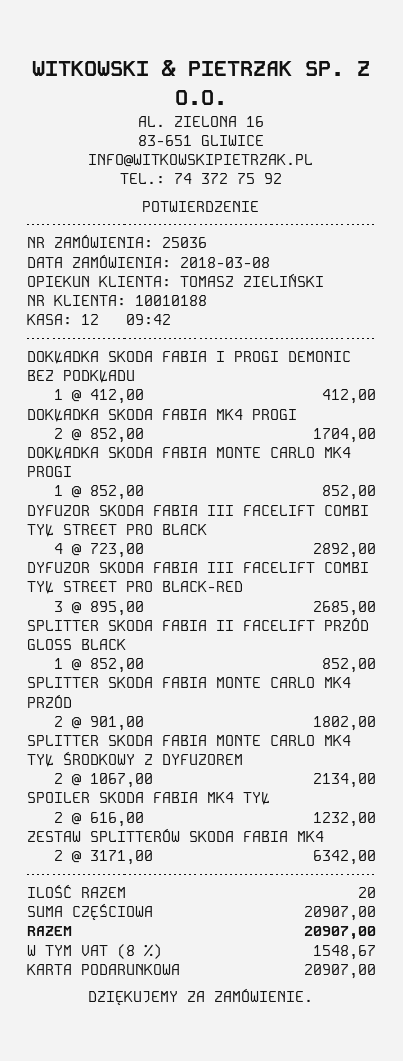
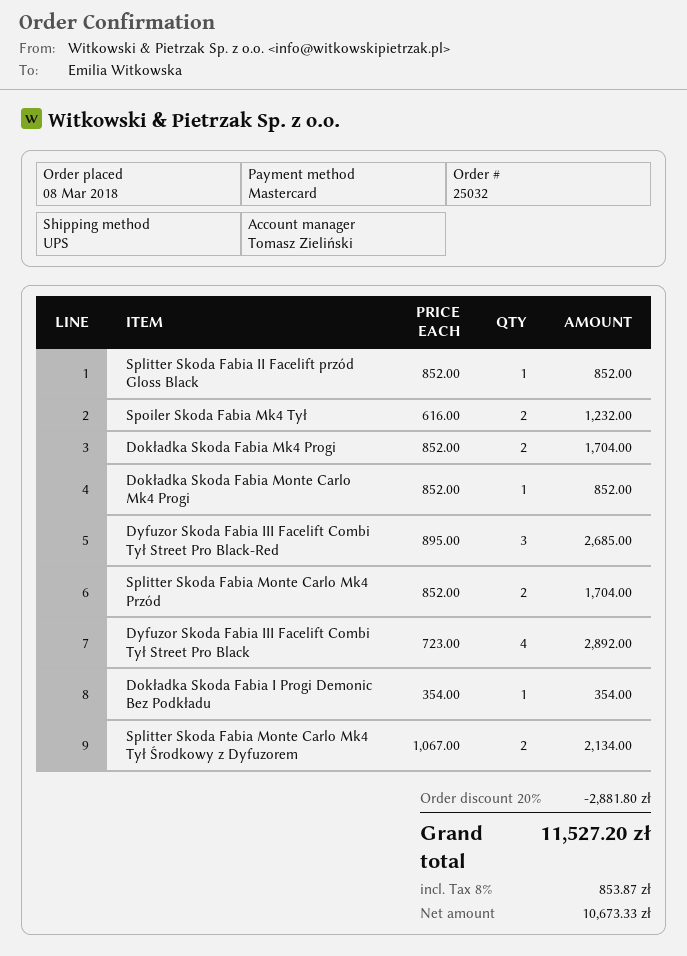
order number: 25036 -> 25032
payment method: gift card -> Mastercard
DOKŁADKA SKODA FABIA I PROGI DEMONIC BEZ PODKŁADU: 1 x 412.00 = 412.00 -> 1 x 354.00 = 354.00
SPLITTER SKODA FABIA MONTE CARLO MK4 PRZÓD: 2 x 901.00 = 1802.00 -> 2 x 852.00 = 1704.00
ZESTAW SPLITTERÓW SKODA FABIA MK4: 2 x 3171.00 = 6342.00 -> none
discount: none -> 20% = 2881.80
tax: 8% = 1548.67 -> 8% = 853.87
total: 20907.00 -> 11527.20

